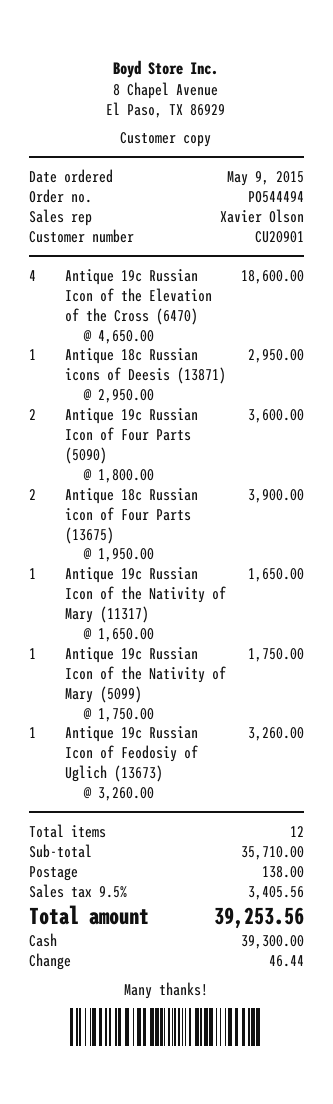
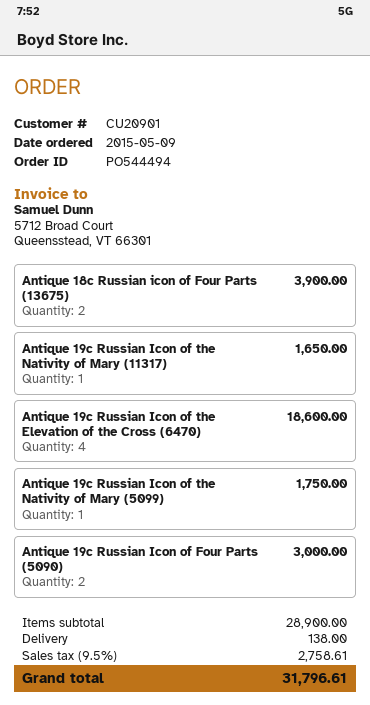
Antique 18c Russian icons of Deesis (13871): 1 for 2950.00 -> none
Antique 19c Russian Icon of Four Parts (5090): 2 for 3600.00 -> 2 for 3000.00
Antique 19c Russian Icon of Feodosiy of Uglich (13673): 1 for 3260.00 -> none
subtotal: 35710.00 -> 28900.00
tax: 9.5% = 3405.56 -> 9.5% = 2758.61
total: 39253.56 -> 31796.61

